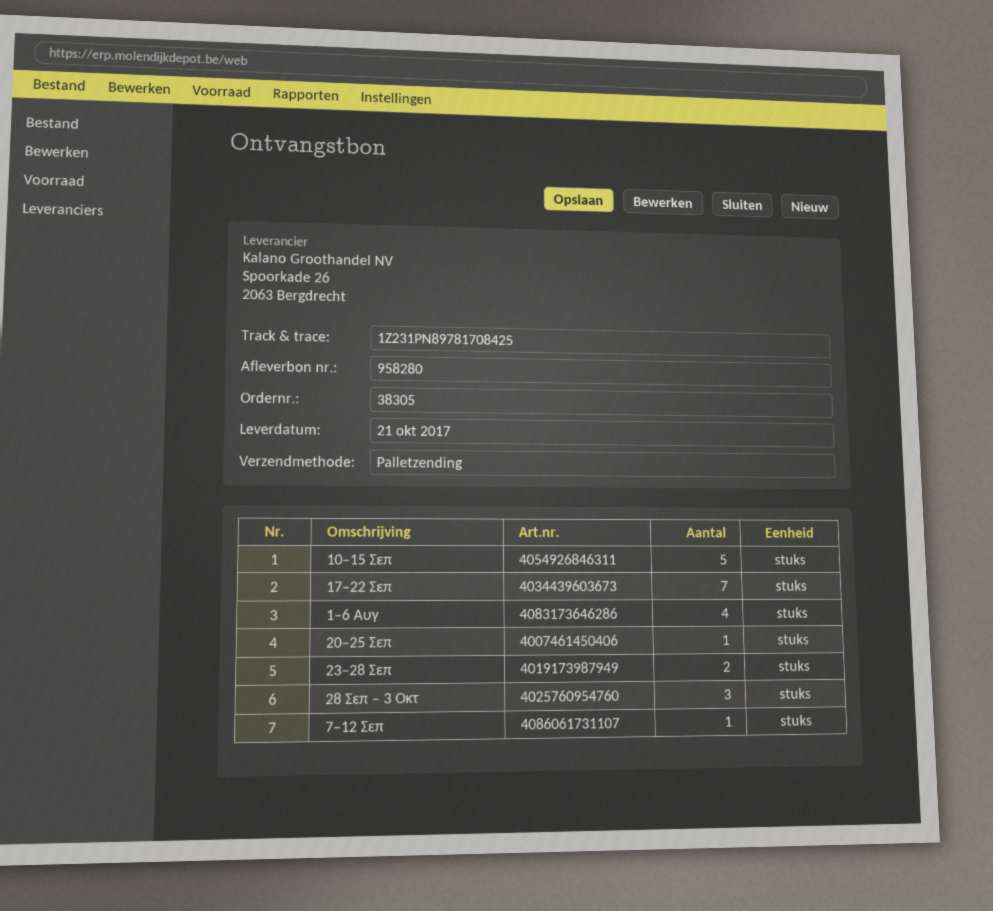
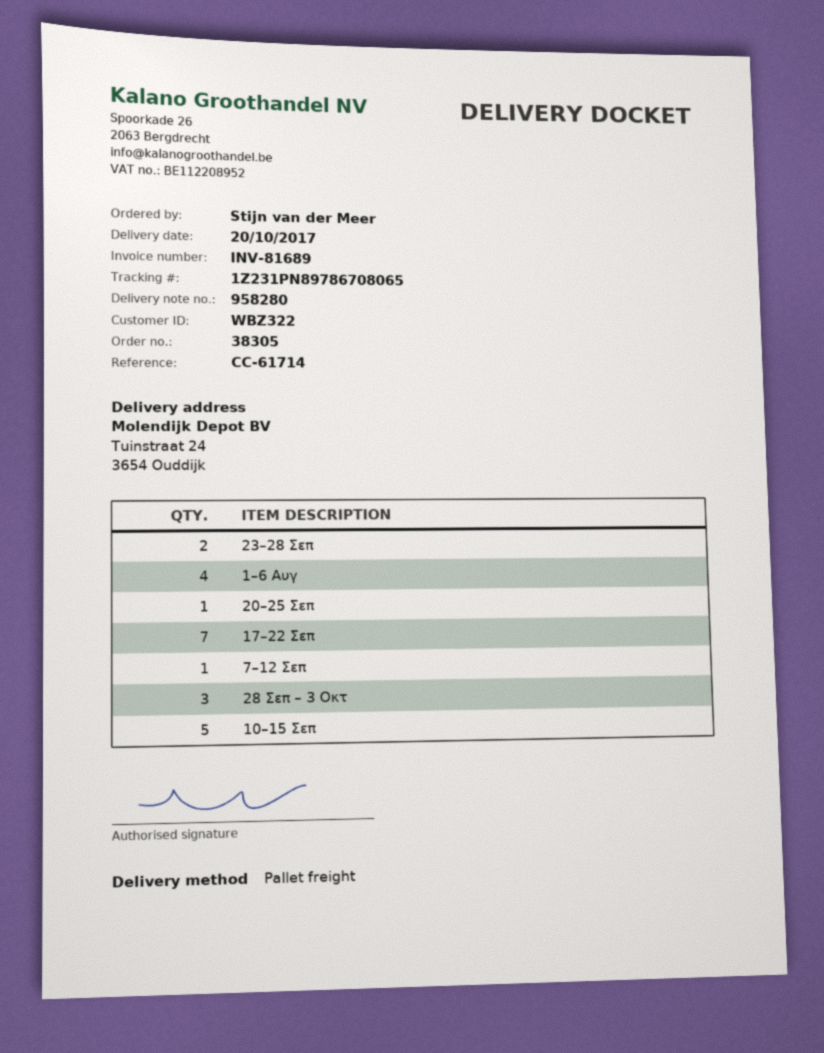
delivery date: 2017-10-21 -> 2017-10-20
tracking number: 1Z231PN89781708425 -> 1Z231PN89786708065

